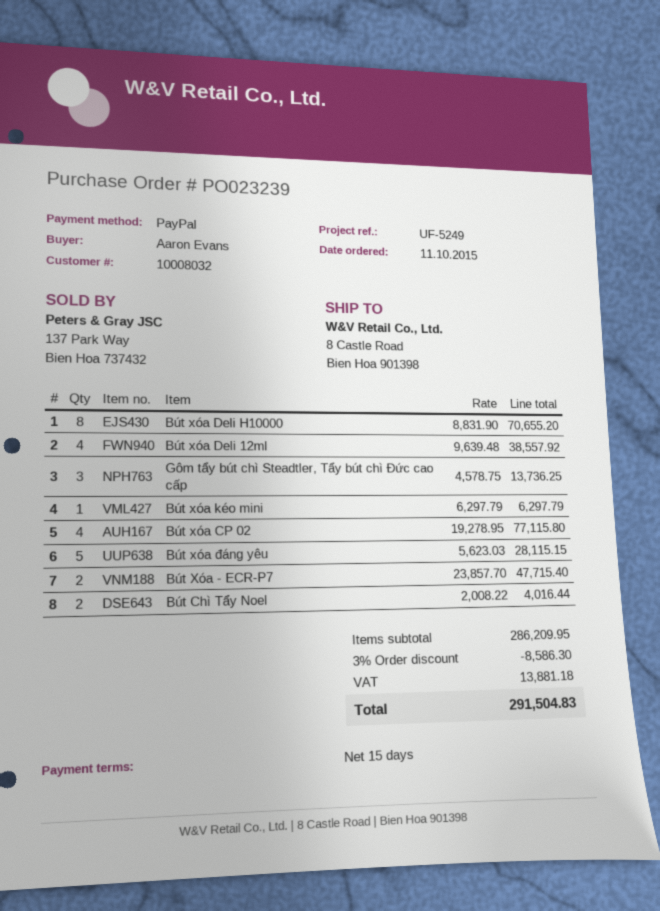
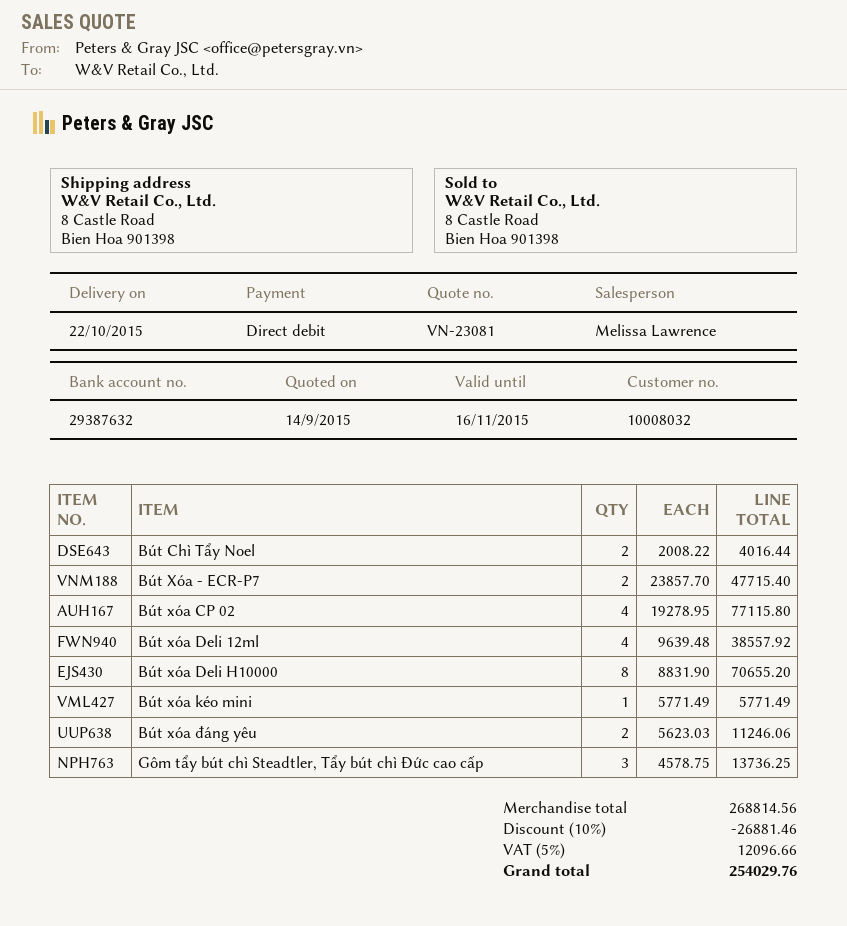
payment method: PayPal -> direct debit
Bút xóa kéo mini: 1 x 6297.79 = 6297.79 -> 1 x 5771.49 = 5771.49
Bút xóa đáng yêu: 5 x 5623.03 = 28115.15 -> 2 x 5623.03 = 11246.06
subtotal: 286209.95 -> 268814.56
discount: 3% = 8586.30 -> 10% = 26881.46
tax: 13881.18 -> 12096.66
total: 291504.83 -> 254029.76

